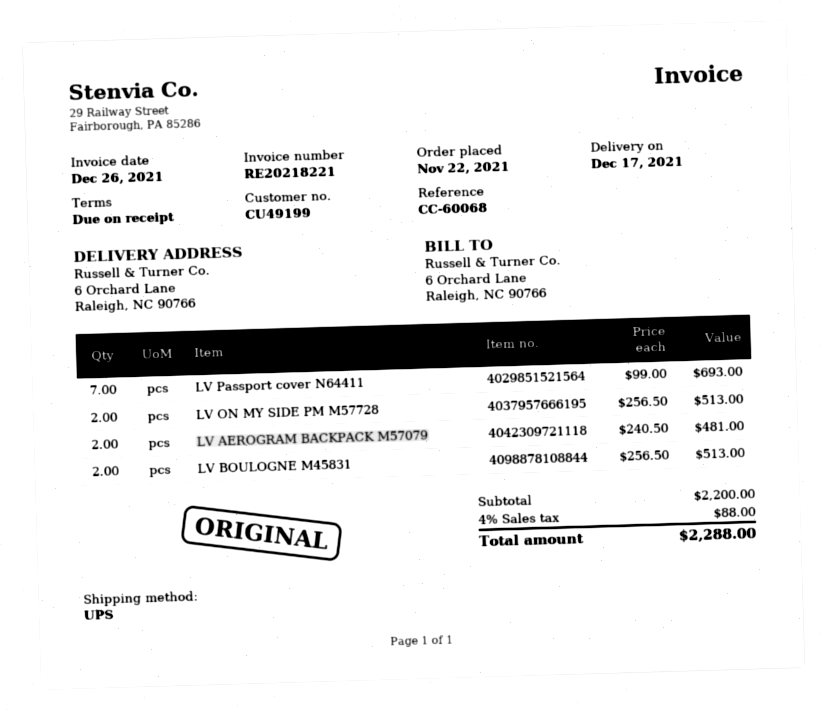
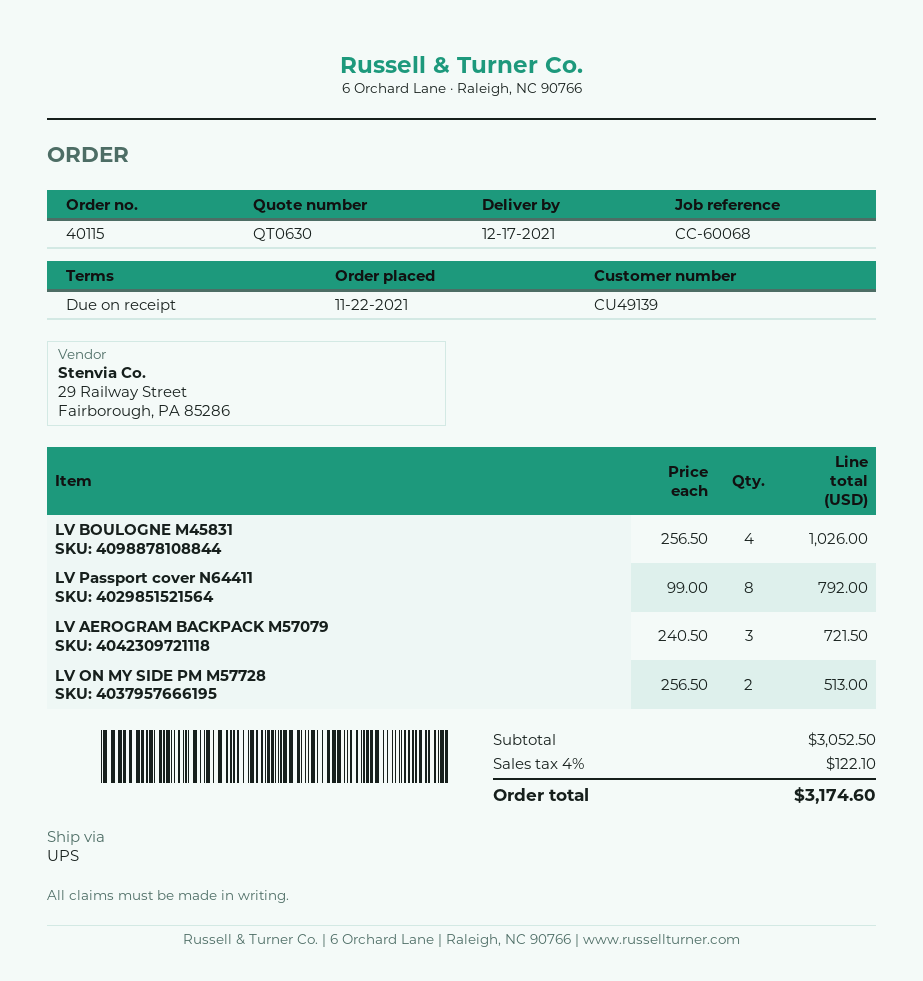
customer number: CU49199 -> CU49139
LV Passport cover N64411: 7 x 99.00 = 693.00 -> 8 x 99.00 = 792.00
LV AEROGRAM BACKPACK M57079: 2 x 240.50 = 481.00 -> 3 x 240.50 = 721.50
LV BOULOGNE M45831: 2 x 256.50 = 513.00 -> 4 x 256.50 = 1026.00
subtotal: 2200.00 -> 3052.50
tax: 4% = 88.00 -> 4% = 122.10
total: 2288.00 -> 3174.60

